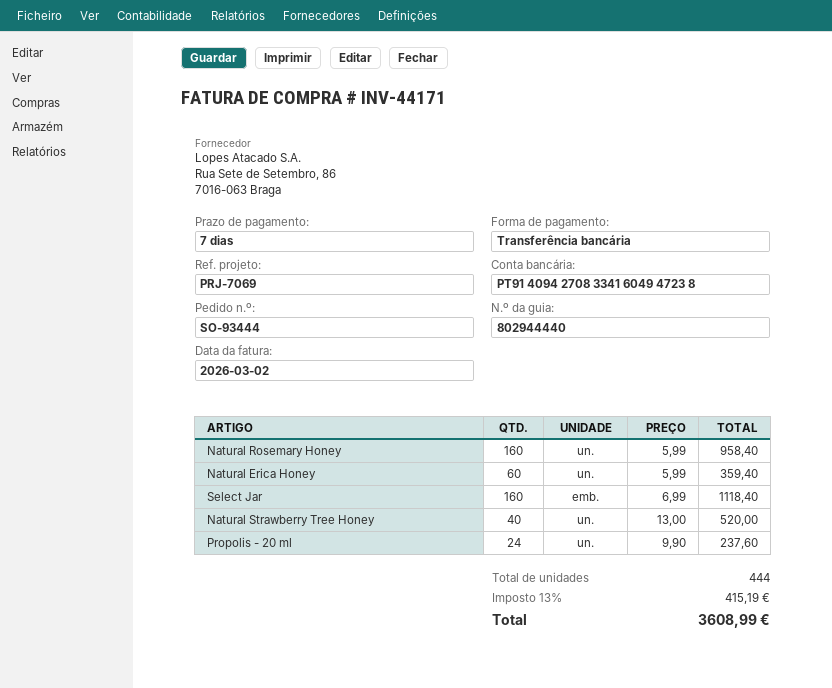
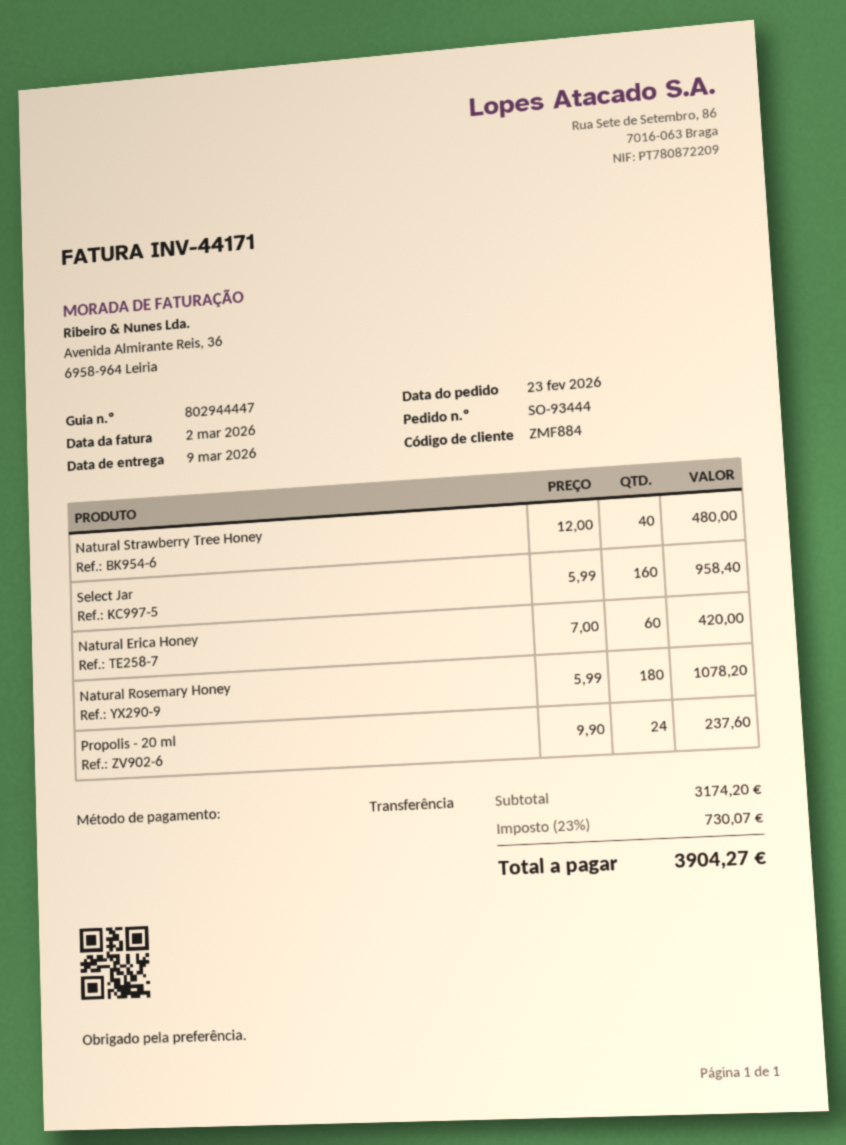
delivery note number: 802944440 -> 802944447
Natural Rosemary Honey: 160 x 5.99 = 958.40 -> 180 x 5.99 = 1078.20
Natural Erica Honey: 60 x 5.99 = 359.40 -> 60 x 7.00 = 420.00
Select Jar: 160 x 6.99 = 1118.40 -> 160 x 5.99 = 958.40
Natural Strawberry Tree Honey: 40 x 13.00 = 520.00 -> 40 x 12.00 = 480.00
tax: 13% = 415.19 -> 23% = 730.07
total: 3608.99 -> 3904.27

